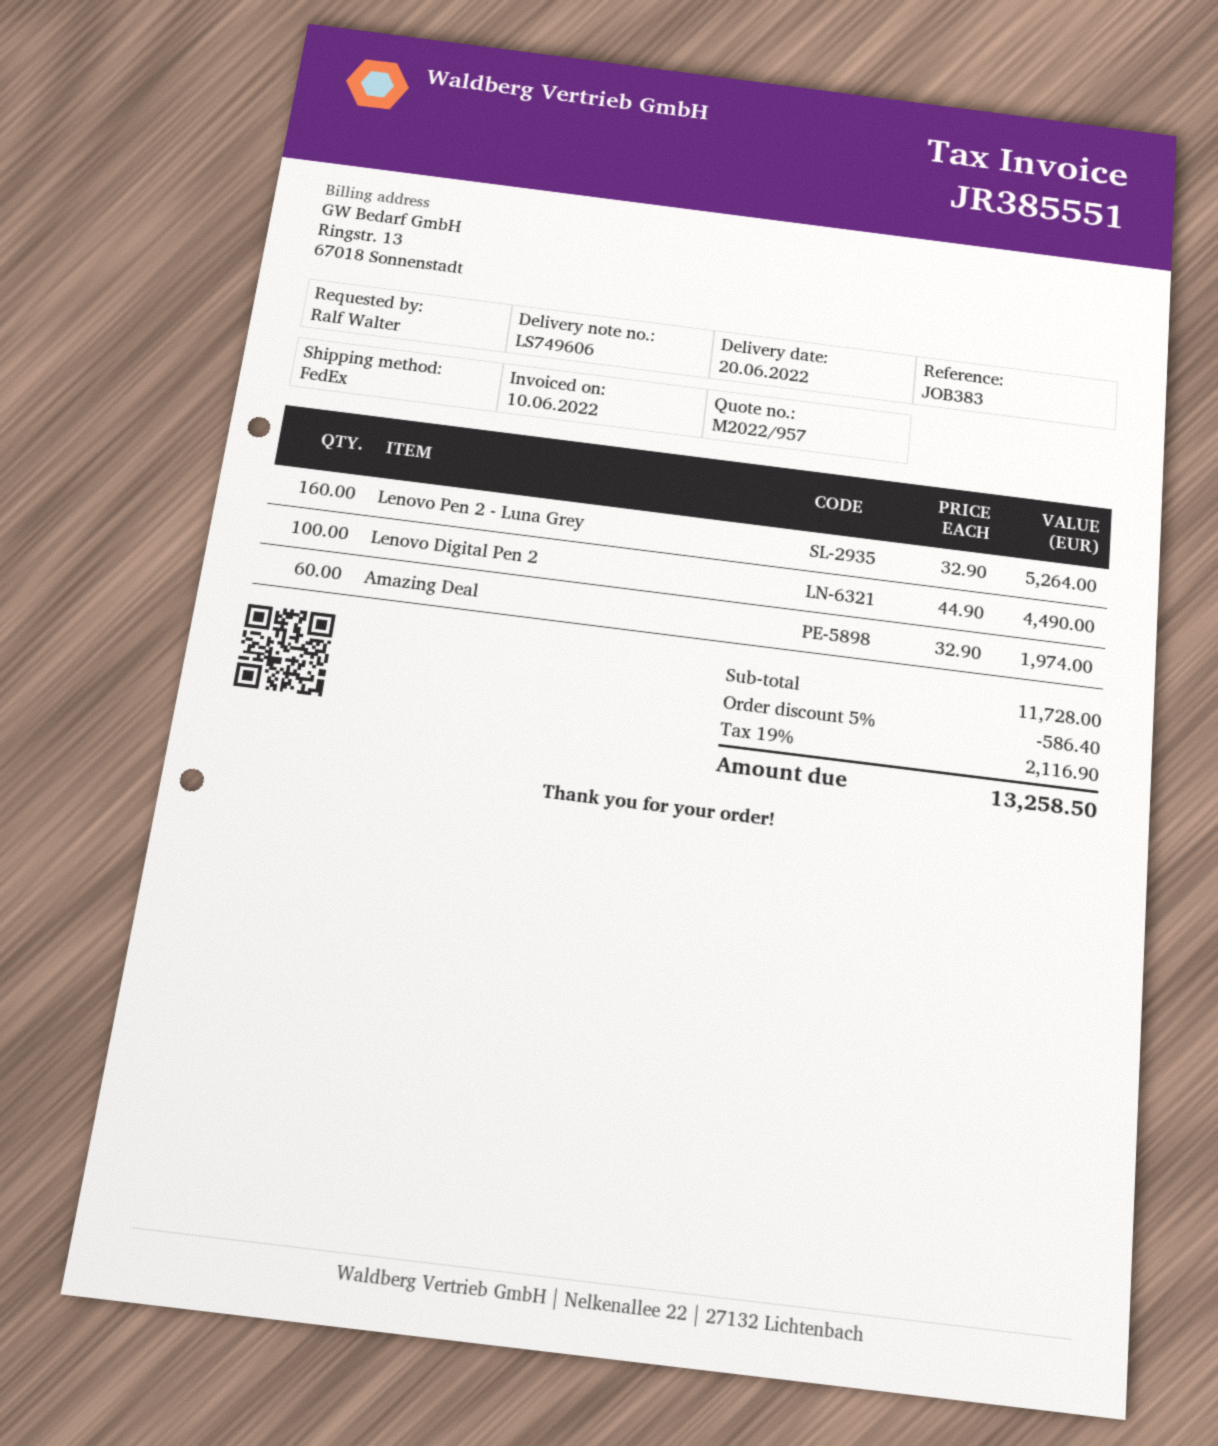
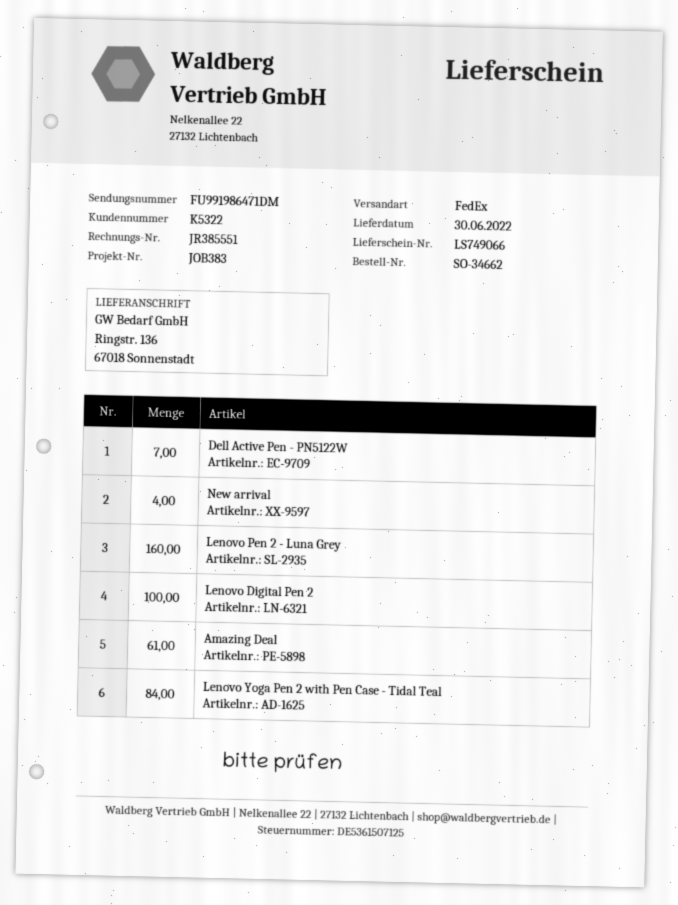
delivery note number: LS749606 -> LS749066
delivery date: 2022-06-20 -> 2022-06-30
Amazing Deal: 60 -> 61
Dell Active Pen - PN5122W: none -> 7
New arrival: none -> 4
Lenovo Yoga Pen 2 with Pen Case - Tidal Teal: none -> 84

